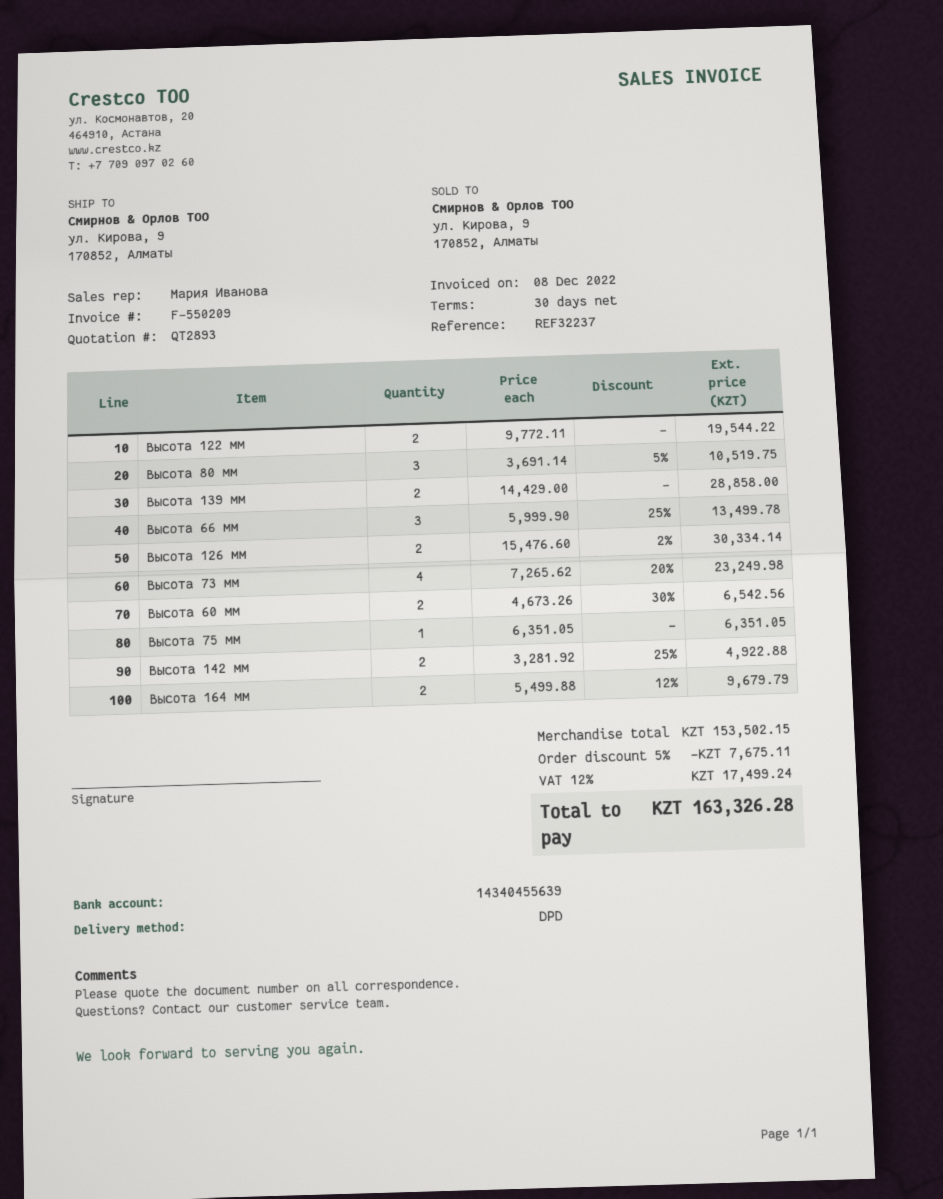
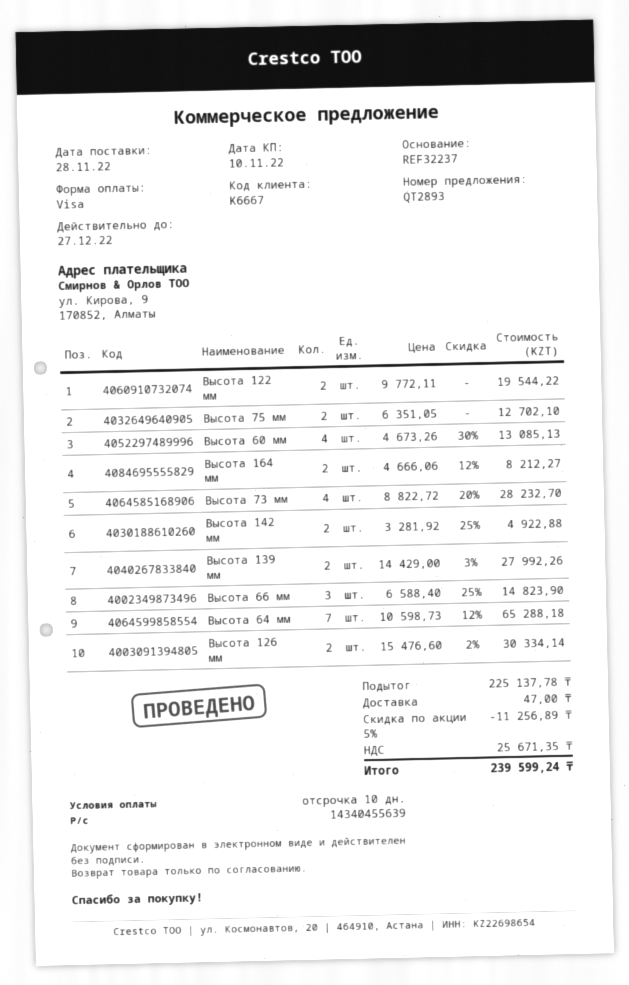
payment terms: 30 days -> 10 days
Высота 80 мм: 3 x 3691.14 - 5% = 10519.75 -> none
Высота 139 мм: 2 x 14429.00 = 28858.00 -> 2 x 14429.00 - 3% = 27992.26
Высота 66 мм: 3 x 5999.90 - 25% = 13499.78 -> 3 x 6588.40 - 25% = 14823.90
Высота 73 мм: 4 x 7265.62 - 20% = 23249.98 -> 4 x 8822.72 - 20% = 28232.70
Высота 60 мм: 2 x 4673.26 - 30% = 6542.56 -> 4 x 4673.26 - 30% = 13085.13
Высота 75 мм: 1 x 6351.05 = 6351.05 -> 2 x 6351.05 = 12702.10
Высота 164 мм: 2 x 5499.88 - 12% = 9679.79 -> 2 x 4666.06 - 12% = 8212.27
Высота 64 мм: none -> 7 x 10598.73 - 12% = 65288.18
subtotal: 153502.15 -> 225137.78
discount: 5% = 7675.11 -> 5% = 11256.89
shipping: none -> 47.00
tax: 17499.24 -> 25671.35
total: 163326.28 -> 239599.24

